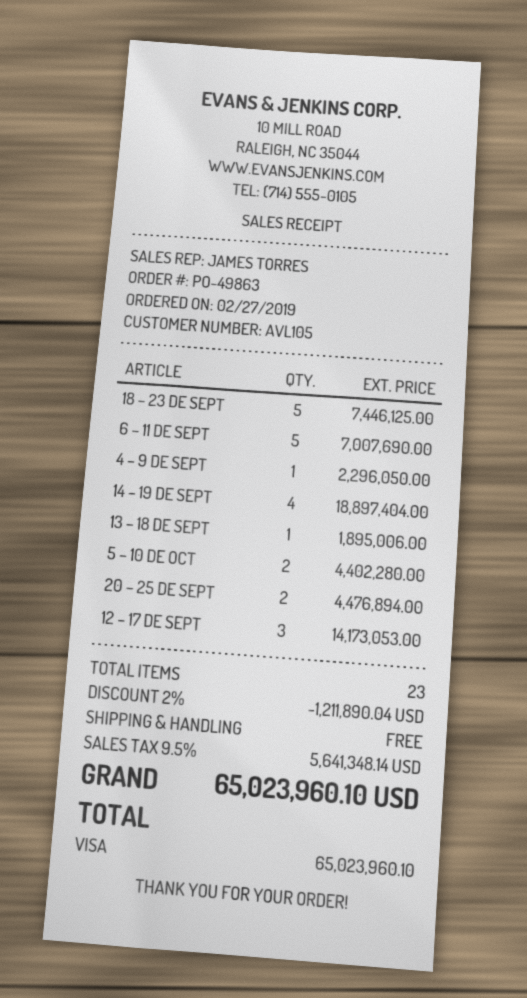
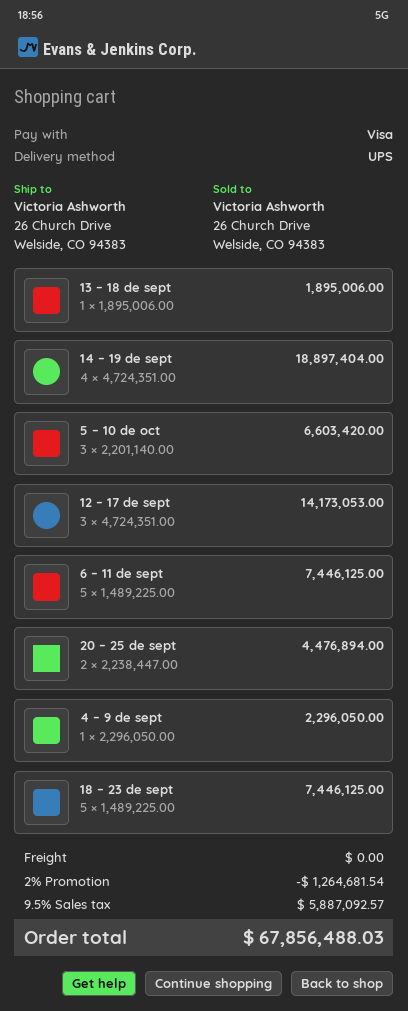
6 – 11 DE SEPT: 5 for 7007690.00 -> 5 for 7446125.00
5 – 10 DE OCT: 2 for 4402280.00 -> 3 for 6603420.00
discount: 2% = 1211890.04 -> 2% = 1264681.54
tax: 9.5% = 5641348.14 -> 9.5% = 5887092.57
total: 65023960.10 -> 67856488.03

